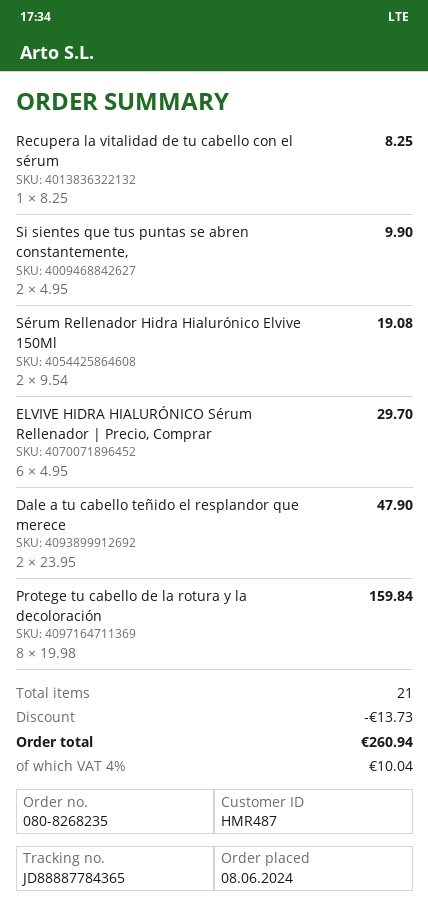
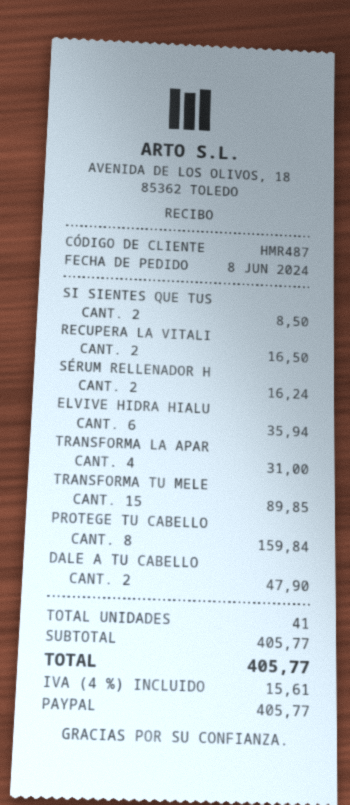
Recupera la vitalidad de tu cabello con el sérum: 1 for 8.25 -> 2 for 16.50
Si sientes que tus puntas se abren constantemente,: 2 for 9.90 -> 2 for 8.50
Sérum Rellenador Hidra Hialurónico Elvive 150Ml: 2 for 19.08 -> 2 for 16.24
ELVIVE HIDRA HIALURÓNICO Sérum Rellenador | Precio, Comprar: 6 for 29.70 -> 6 for 35.94
TRANSFORMA LA APAR: none -> 4 for 31.00
TRANSFORMA TU MELE: none -> 15 for 89.85
total quantity: 21 -> 41
discount: 13.73 -> none
tax: 4% = 10.04 -> 4% = 15.61
total: 260.94 -> 405.77

